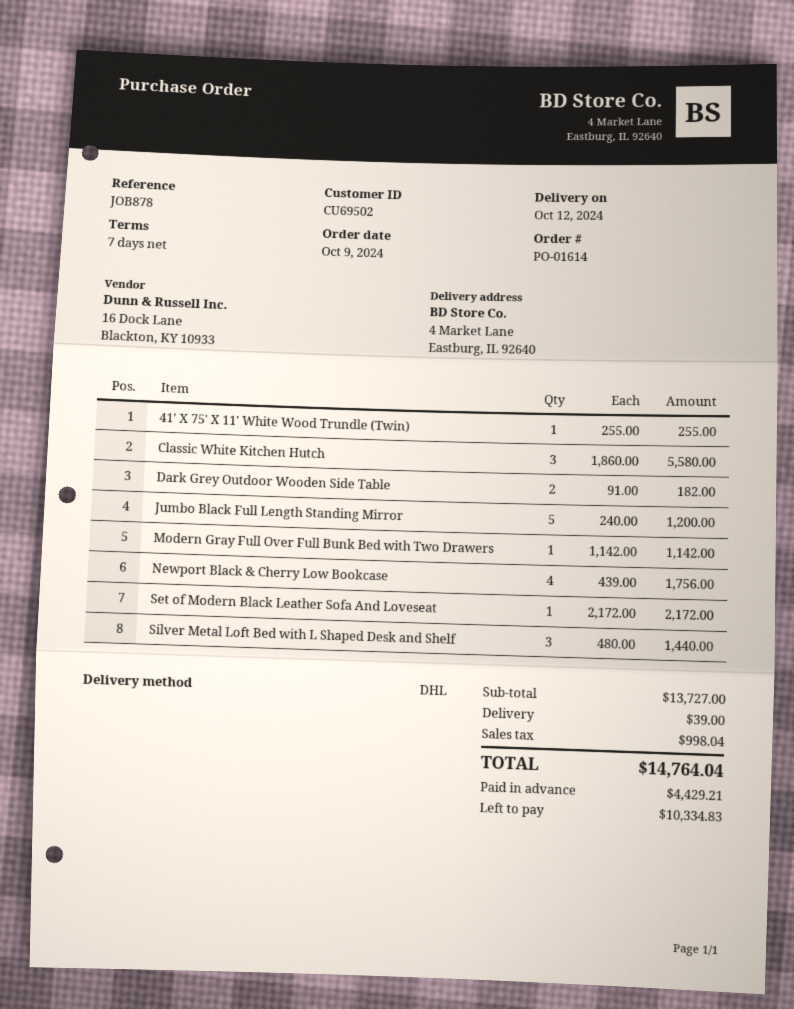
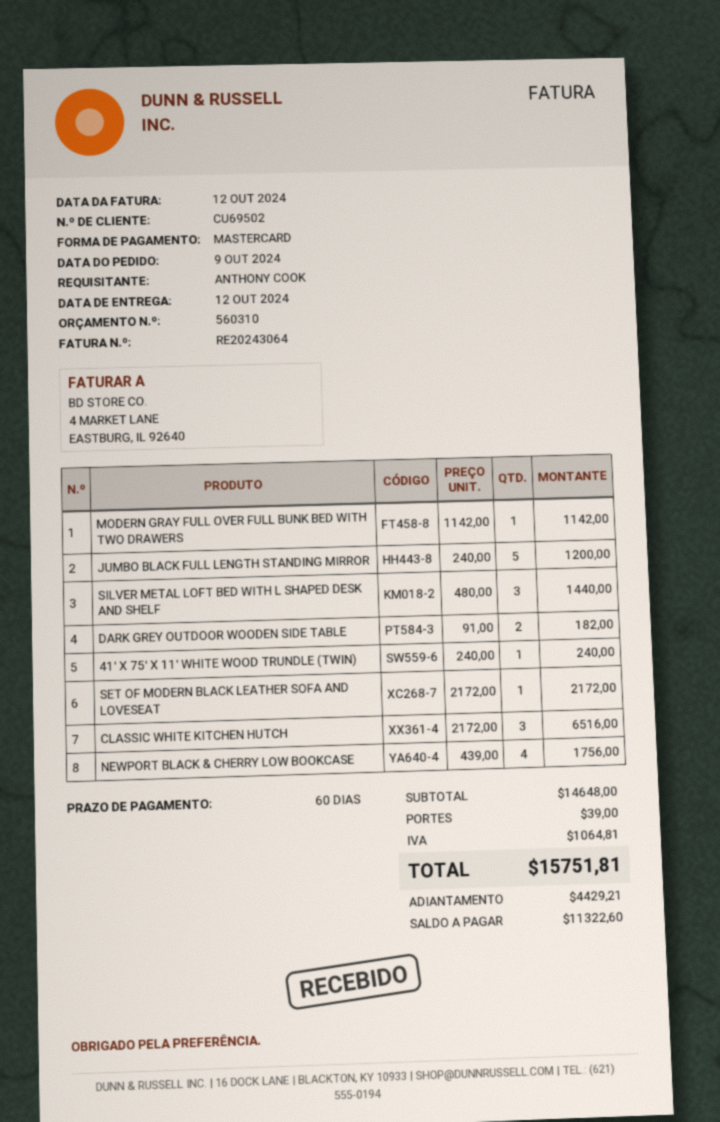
payment terms: 7 days -> 60 days
41' X 75' X 11' White Wood Trundle (Twin): 1 x 255.00 = 255.00 -> 1 x 240.00 = 240.00
Classic White Kitchen Hutch: 3 x 1860.00 = 5580.00 -> 3 x 2172.00 = 6516.00
subtotal: 13727.00 -> 14648.00
tax: 998.04 -> 1064.81
total: 14764.04 -> 15751.81
balance: 10334.83 -> 11322.60

